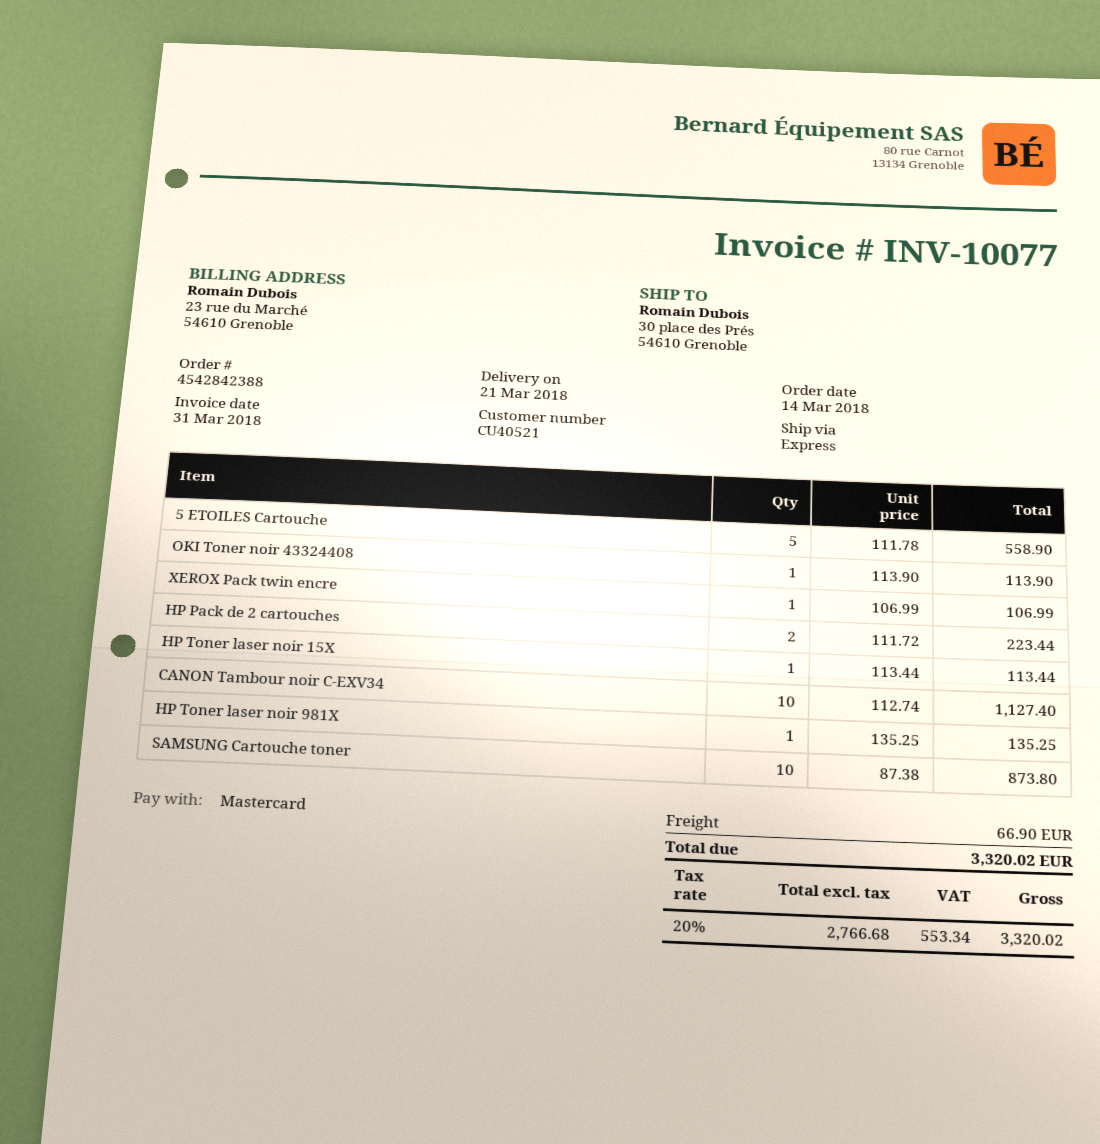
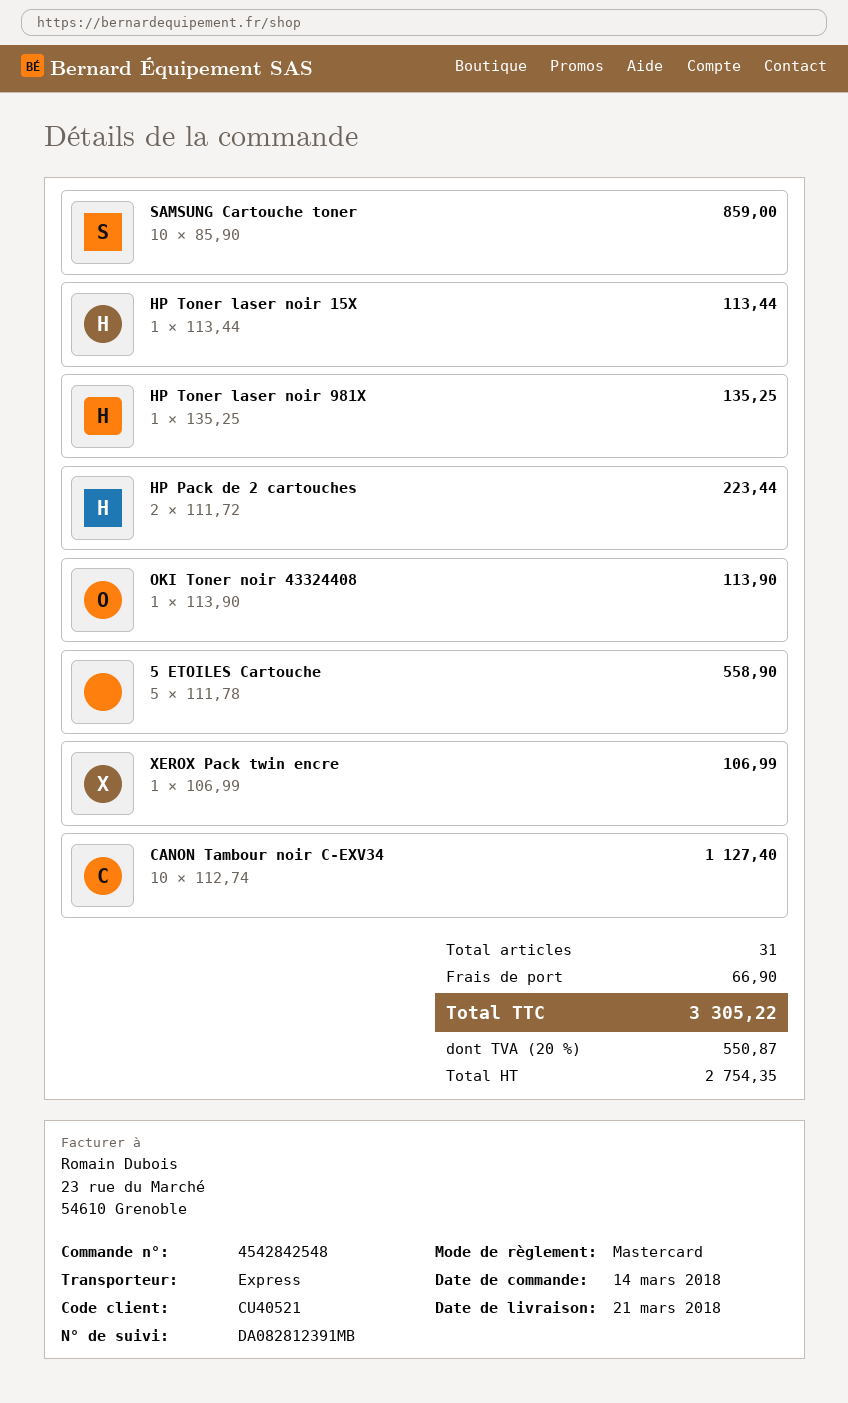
order number: 4542842388 -> 4542842548
SAMSUNG Cartouche toner: 10 x 87.38 = 873.80 -> 10 x 85.90 = 859.00
net: 2766.68 -> 2754.35
tax: 20% = 553.34 -> 20% = 550.87
total: 3320.02 -> 3305.22

